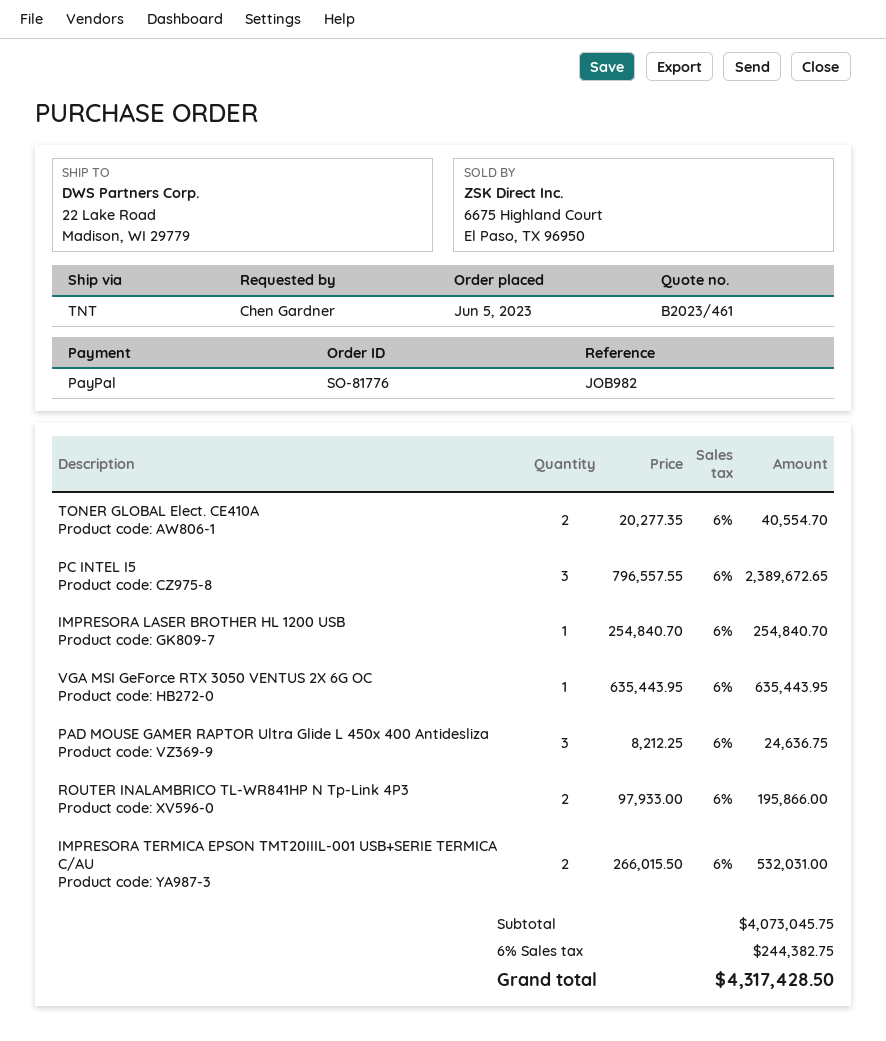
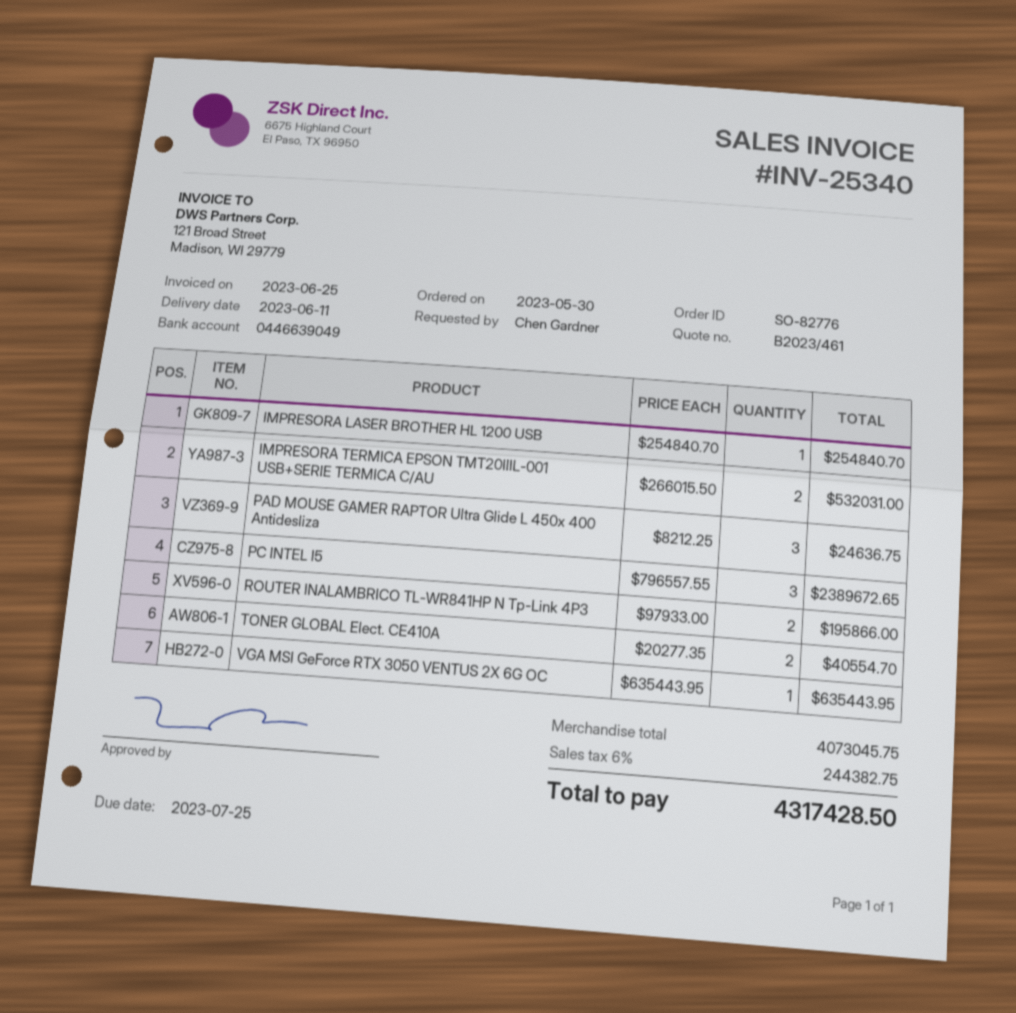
order number: SO-81776 -> SO-82776
order date: 2023-06-05 -> 2023-05-30

